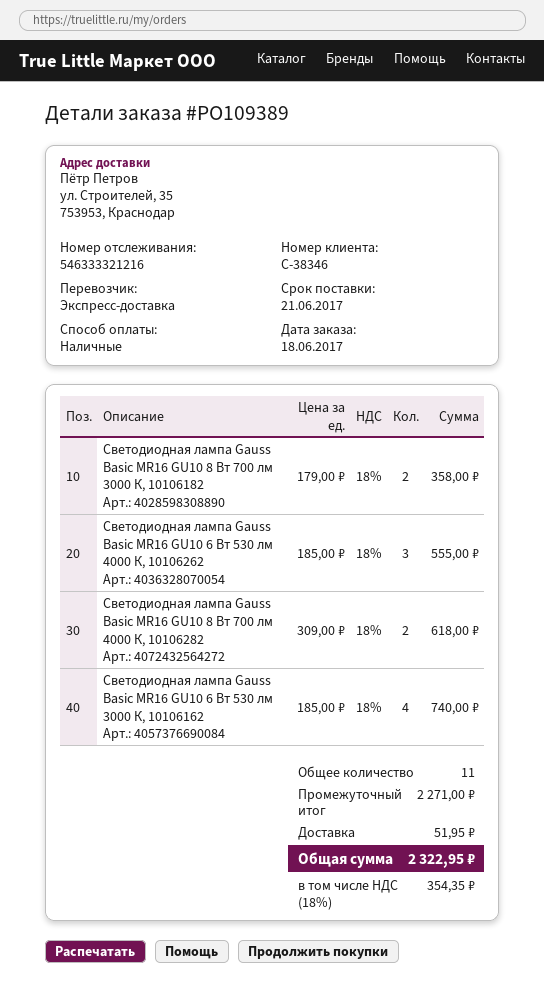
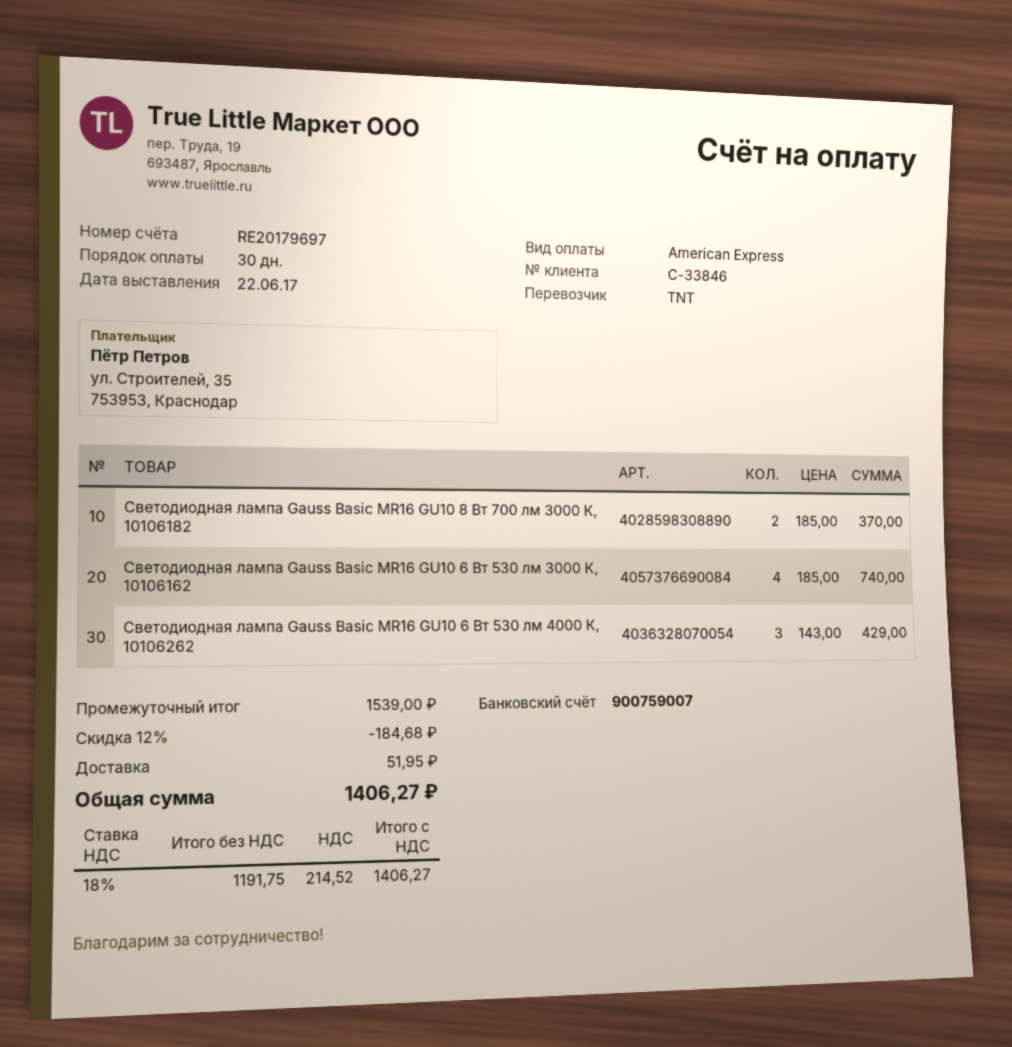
customer number: C-38346 -> C-33846
payment method: cash -> American Express
shipping method: express -> TNT
Светодиодная лампа Gauss Basic MR16 GU10 8 Вт 700 лм 3000 К, 10106182: 2 x 179.00 = 358.00 -> 2 x 185.00 = 370.00
Светодиодная лампа Gauss Basic MR16 GU10 6 Вт 530 лм 4000 К, 10106262: 3 x 185.00 = 555.00 -> 3 x 143.00 = 429.00
Светодиодная лампа Gauss Basic MR16 GU10 8 Вт 700 лм 4000 К, 10106282: 2 x 309.00 = 618.00 -> none
subtotal: 2271.00 -> 1539.00
discount: none -> 12% = 184.68
tax: 18% = 354.35 -> 18% = 214.52
total: 2322.95 -> 1406.27

